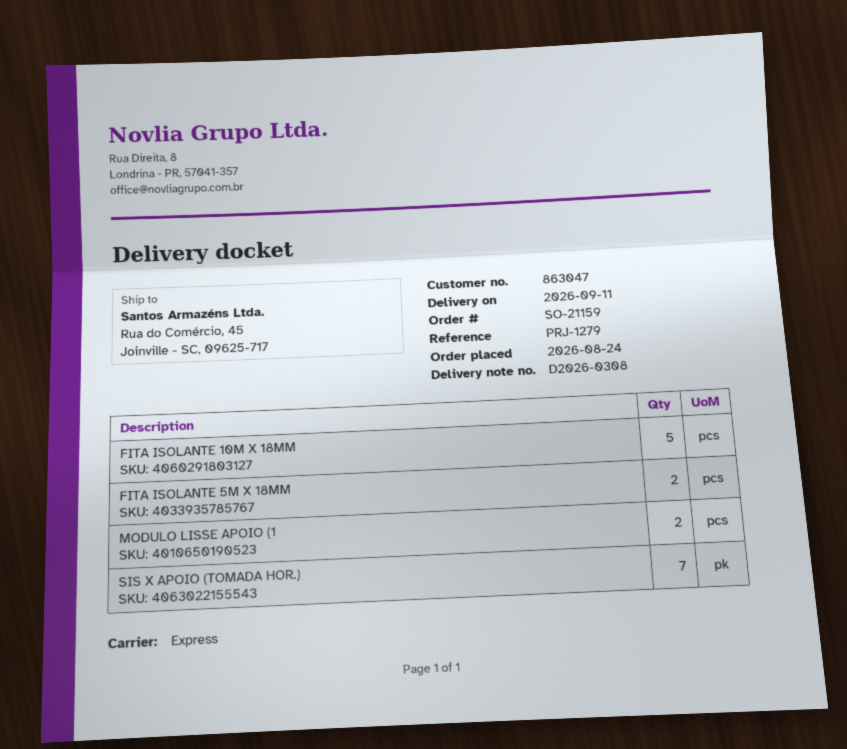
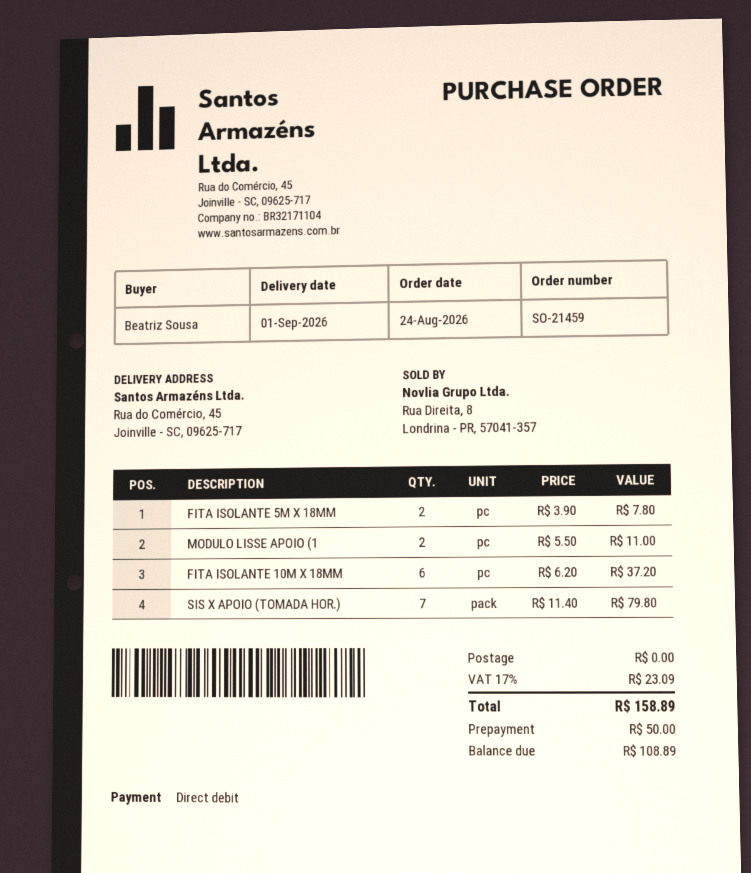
order number: SO-21159 -> SO-21459
delivery date: 2026-09-11 -> 2026-09-01
FITA ISOLANTE 10M X 18MM: 5 -> 6

